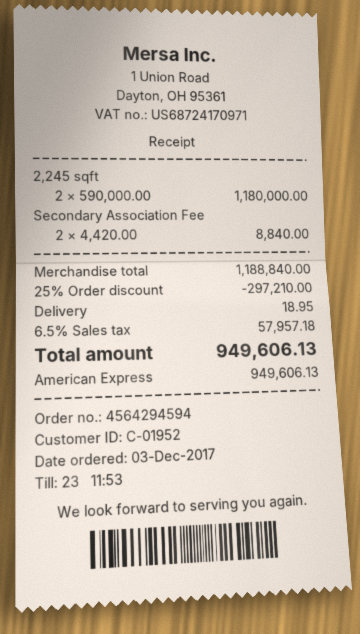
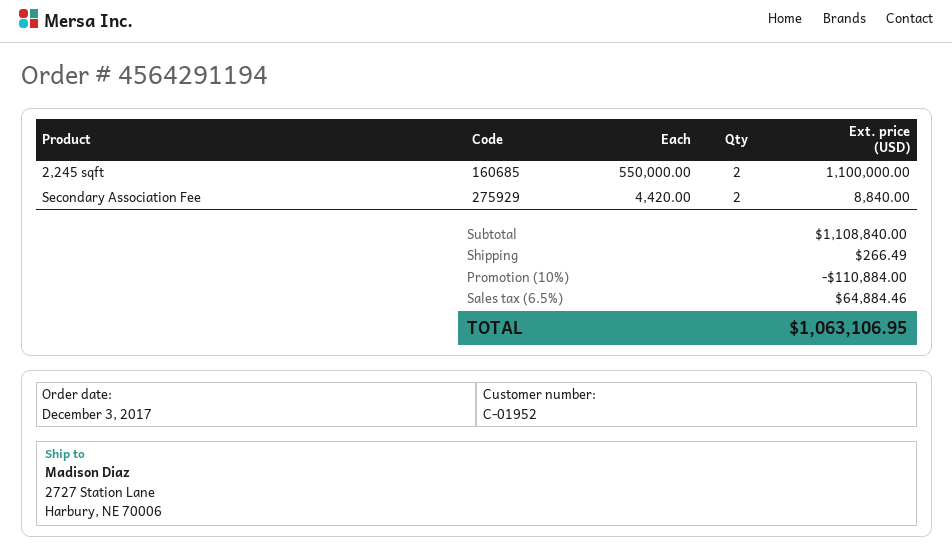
order number: 4564294594 -> 4564291194
2,245 sqft: 2 x 590000.00 = 1180000.00 -> 2 x 550000.00 = 1100000.00
subtotal: 1188840.00 -> 1108840.00
discount: 25% = 297210.00 -> 10% = 110884.00
shipping: 18.95 -> 266.49
tax: 6.5% = 57957.18 -> 6.5% = 64884.46
total: 949606.13 -> 1063106.95

